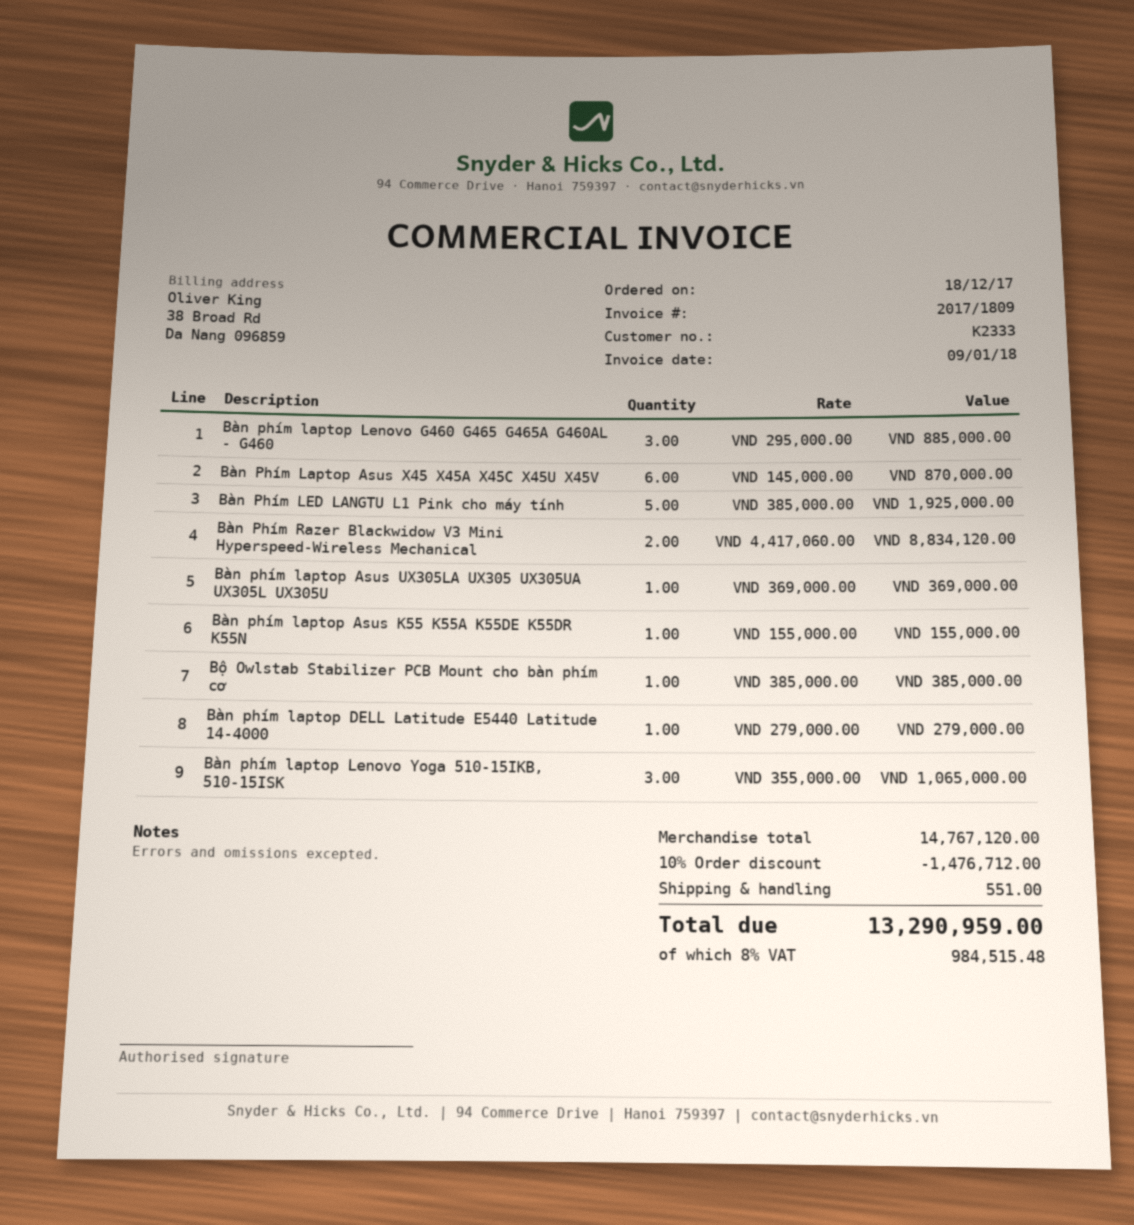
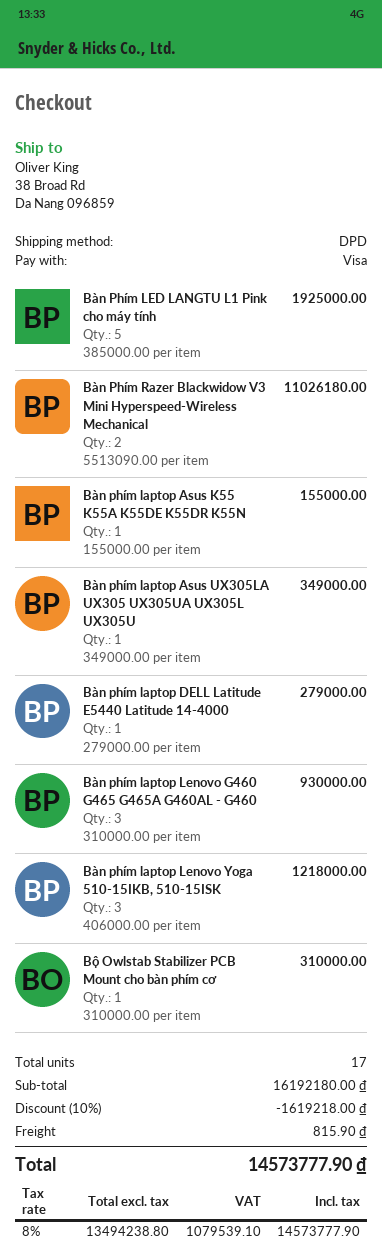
Bàn phím laptop Lenovo G460 G465 G465A G460AL - G460: 3 x 295000.00 = 885000.00 -> 3 x 310000.00 = 930000.00
Bàn Phím Laptop Asus X45 X45A X45C X45U X45V: 6 x 145000.00 = 870000.00 -> none
Bàn Phím Razer Blackwidow V3 Mini Hyperspeed-Wireless Mechanical: 2 x 4417060.00 = 8834120.00 -> 2 x 5513090.00 = 11026180.00
Bàn phím laptop Asus UX305LA UX305 UX305UA UX305L UX305U: 1 x 369000.00 = 369000.00 -> 1 x 349000.00 = 349000.00
Bộ Owlstab Stabilizer PCB Mount cho bàn phím cơ: 1 x 385000.00 = 385000.00 -> 1 x 310000.00 = 310000.00
Bàn phím laptop Lenovo Yoga 510-15IKB, 510-15ISK: 3 x 355000.00 = 1065000.00 -> 3 x 406000.00 = 1218000.00
subtotal: 14767120.00 -> 16192180.00
discount: 10% = 1476712.00 -> 10% = 1619218.00
shipping: 551.00 -> 815.90
tax: 8% = 984515.48 -> 8% = 1079539.10
total: 13290959.00 -> 14573777.90

